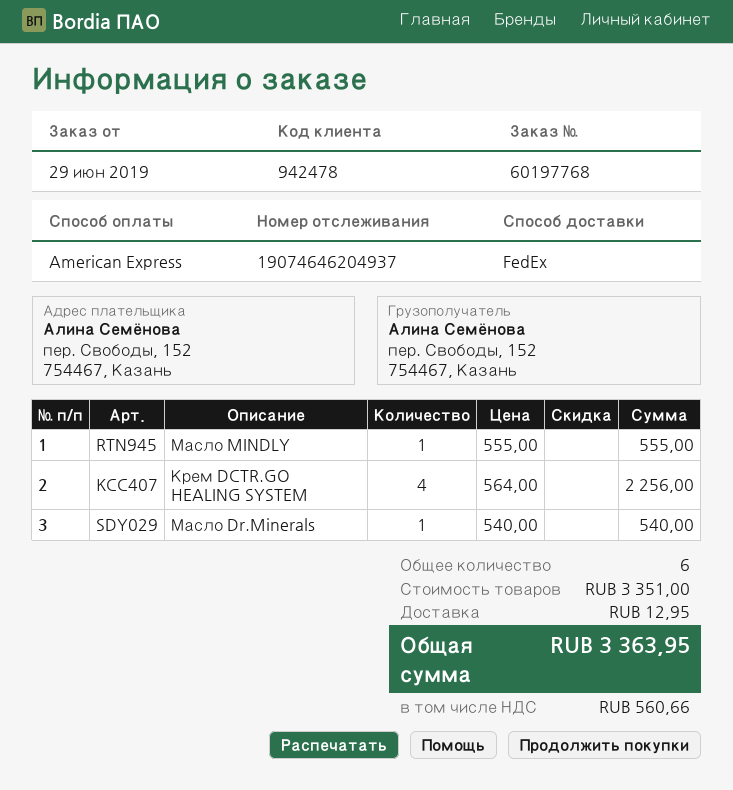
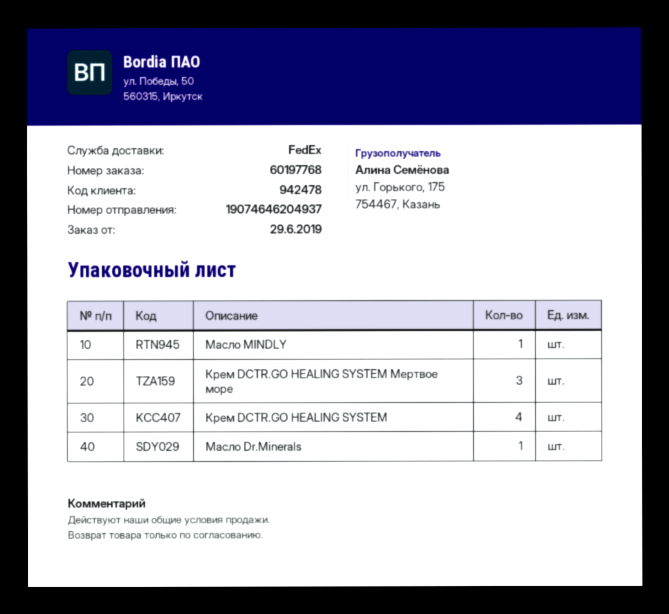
ship to: пер. Свободы, 152, 754467, Казань -> ул. Горького, 175, 754467, Казань
Крем DCTR.GO HEALING SYSTEM Мертвое море: none -> 3

